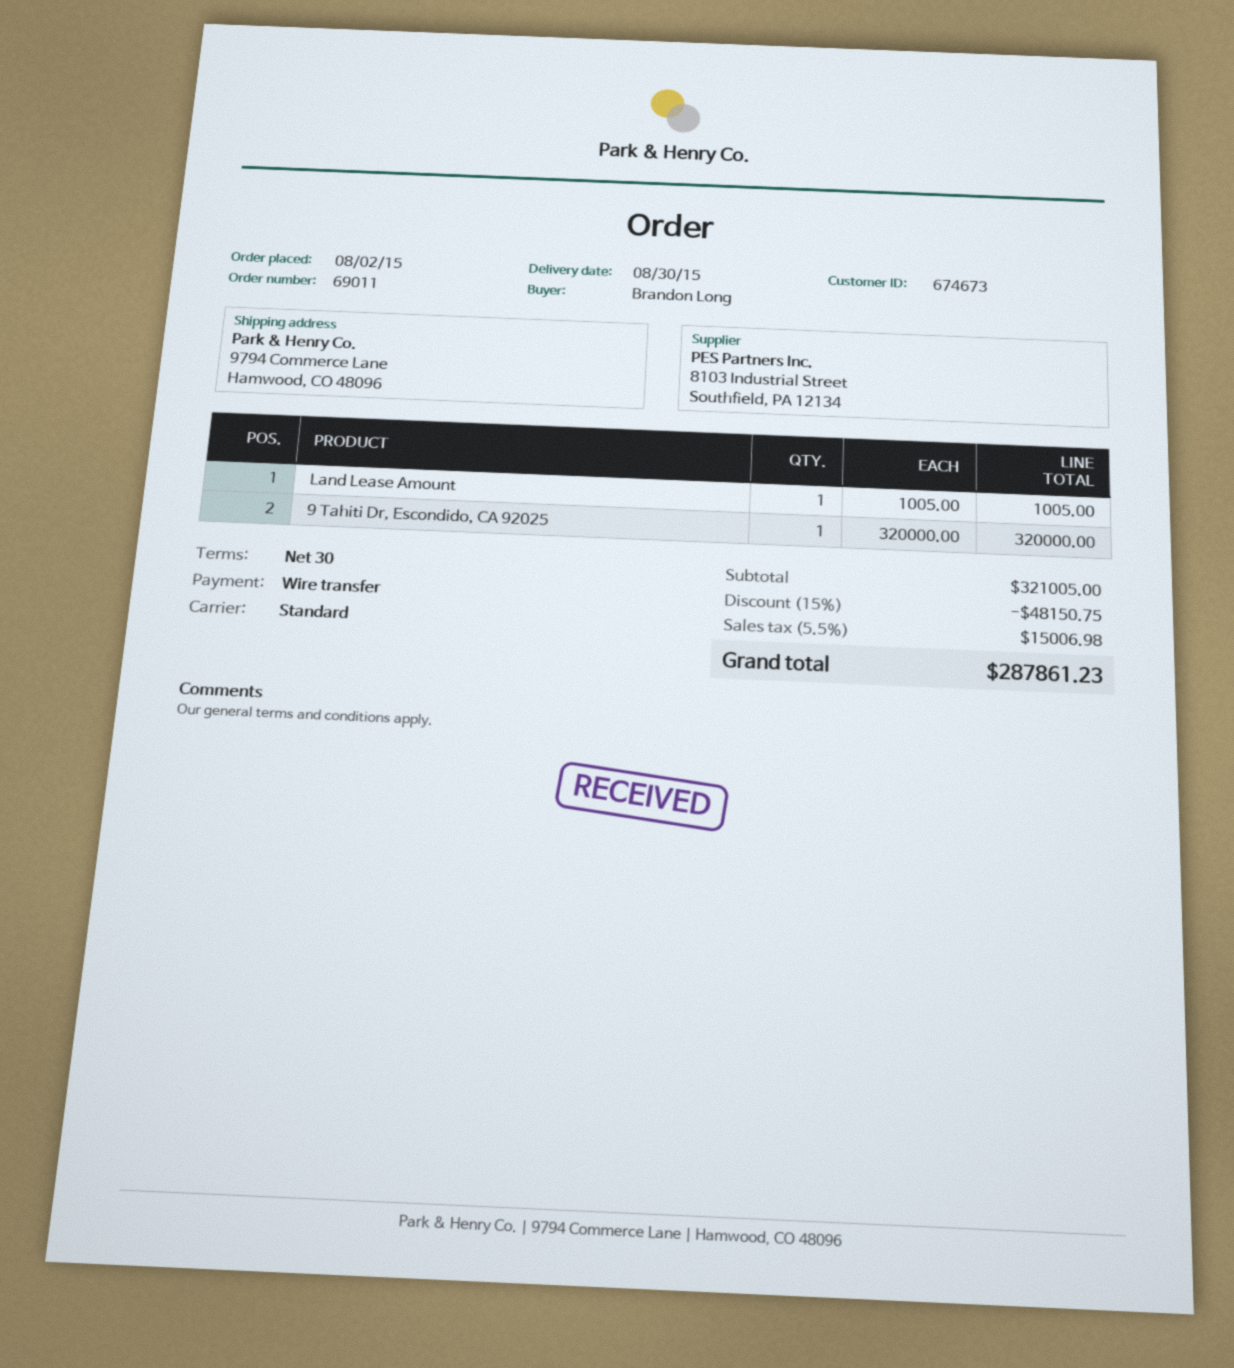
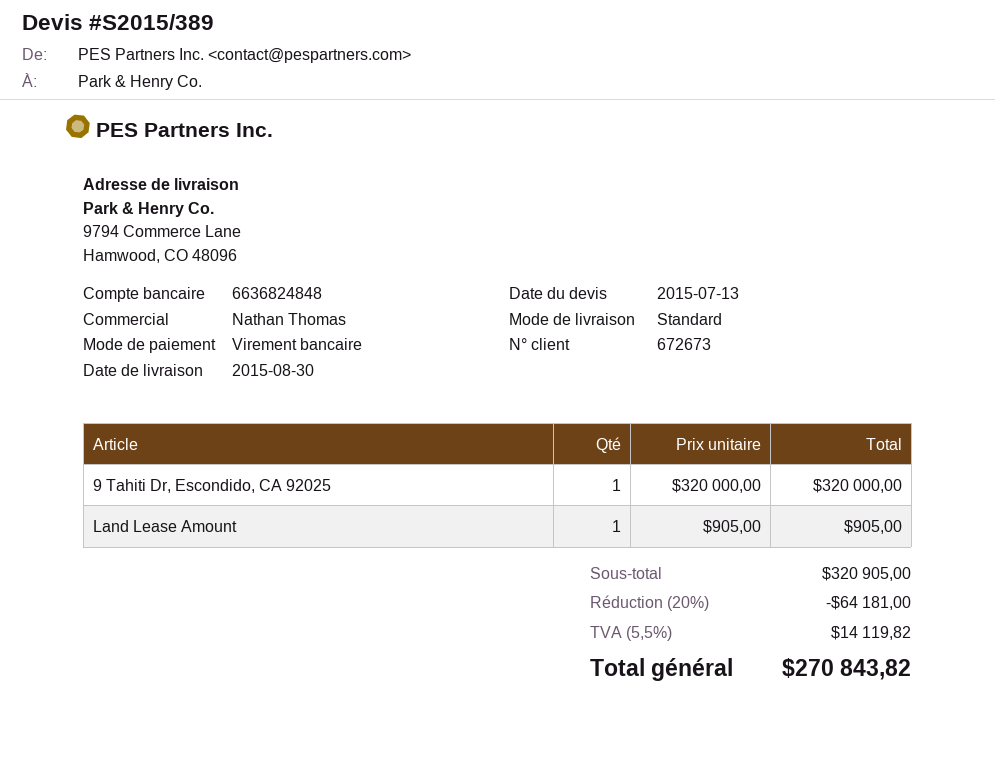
customer number: 674673 -> 672673
Land Lease Amount: 1 x 1005.00 = 1005.00 -> 1 x 905.00 = 905.00
subtotal: 321005.00 -> 320905.00
discount: 15% = 48150.75 -> 20% = 64181.00
tax: 5.5% = 15006.98 -> 5.5% = 14119.82
total: 287861.23 -> 270843.82

